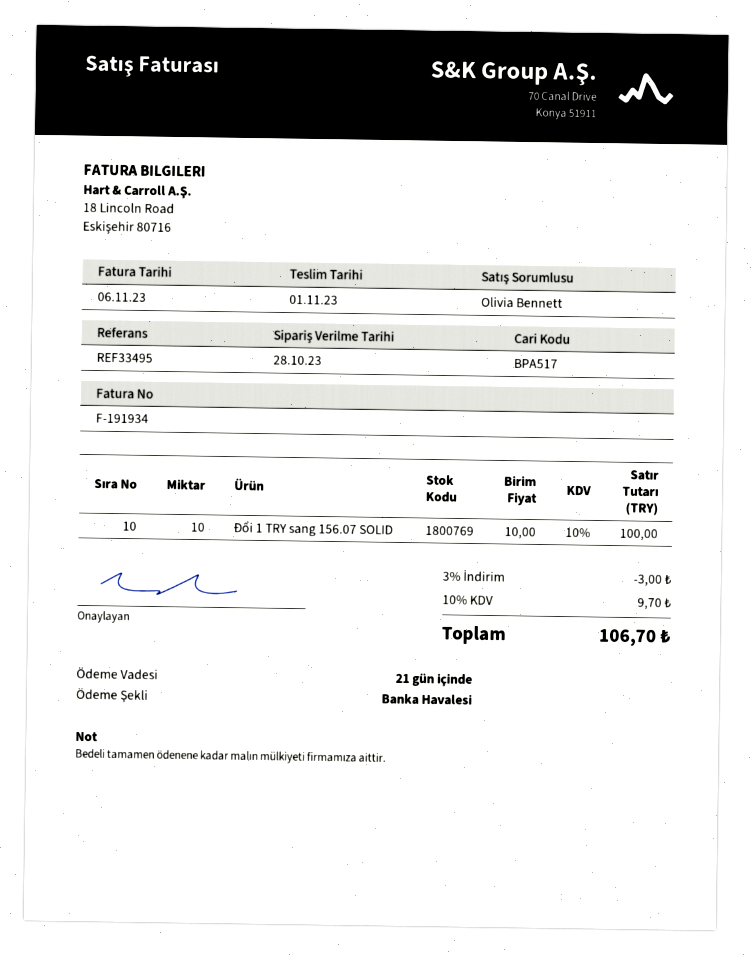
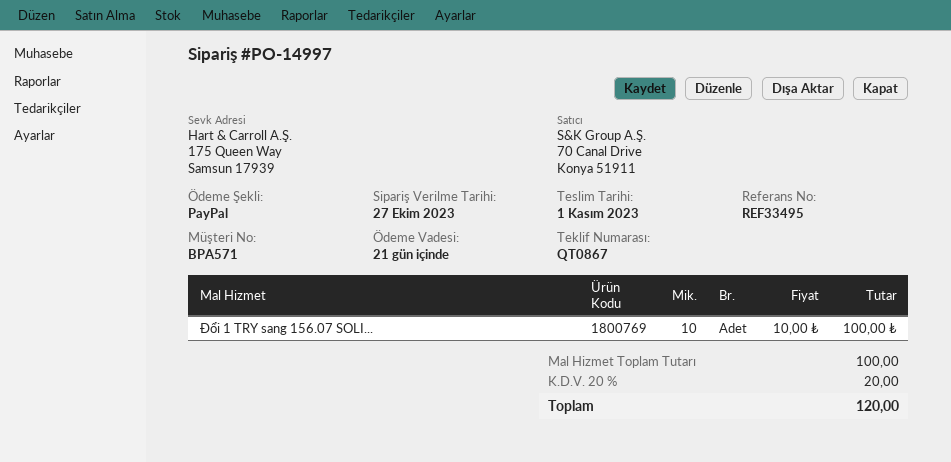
order date: 2023-10-28 -> 2023-10-27
customer number: BPA517 -> BPA571
payment method: bank transfer -> PayPal
discount: 3% = 3.00 -> none
tax: 10% = 9.70 -> 20% = 20.00
total: 106.70 -> 120.00

